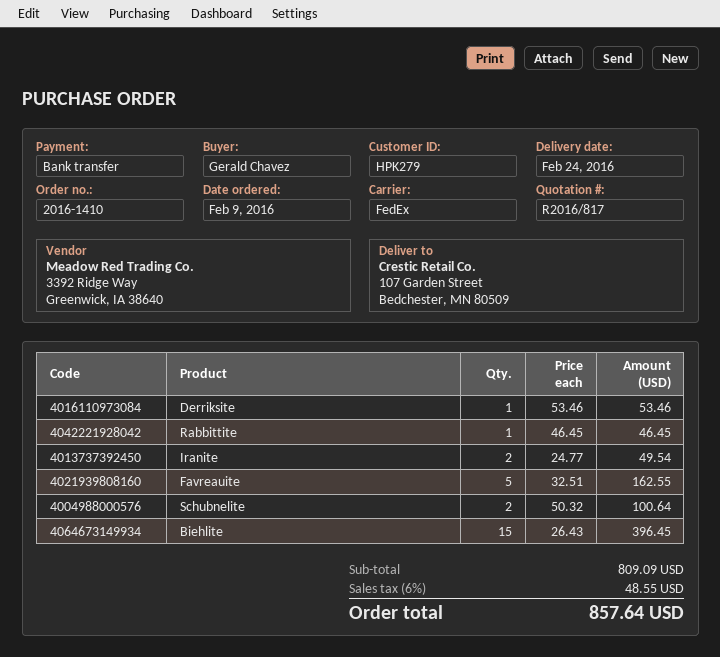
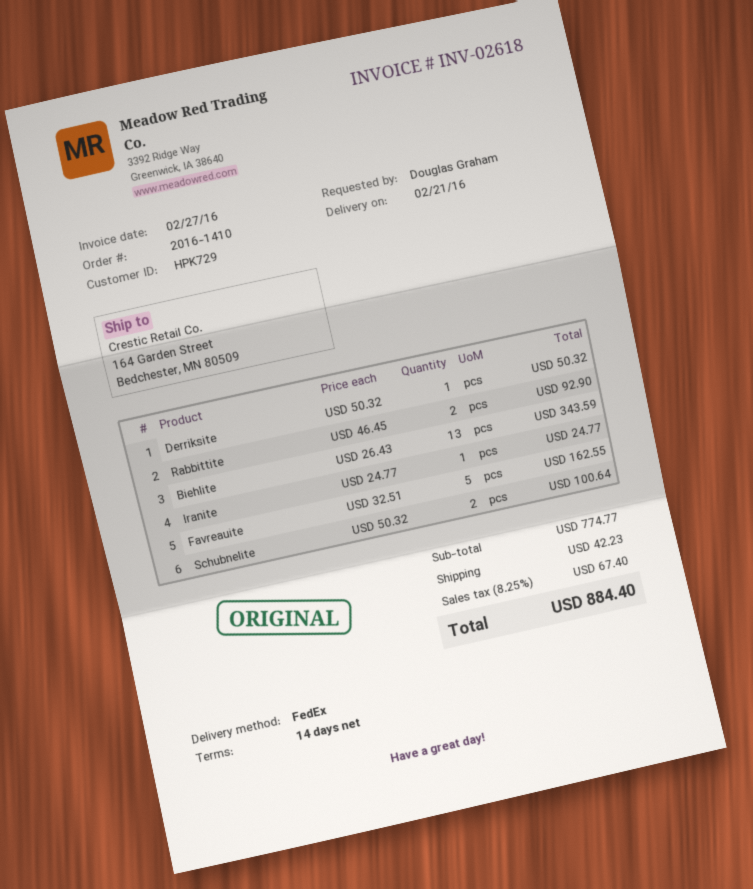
delivery date: 2016-02-24 -> 2016-02-21
customer number: HPK279 -> HPK729
ordered by: Gerald Chavez -> Douglas Graham
ship to: 107 Garden Street, Bedchester, MN 80509 -> 164 Garden Street, Bedchester, MN 80509
Derriksite: 1 x 53.46 = 53.46 -> 1 x 50.32 = 50.32
Rabbittite: 1 x 46.45 = 46.45 -> 2 x 46.45 = 92.90
Iranite: 2 x 24.77 = 49.54 -> 1 x 24.77 = 24.77
Biehlite: 15 x 26.43 = 396.45 -> 13 x 26.43 = 343.59
subtotal: 809.09 -> 774.77
shipping: none -> 42.23
tax: 6% = 48.55 -> 8.25% = 67.40
total: 857.64 -> 884.40

